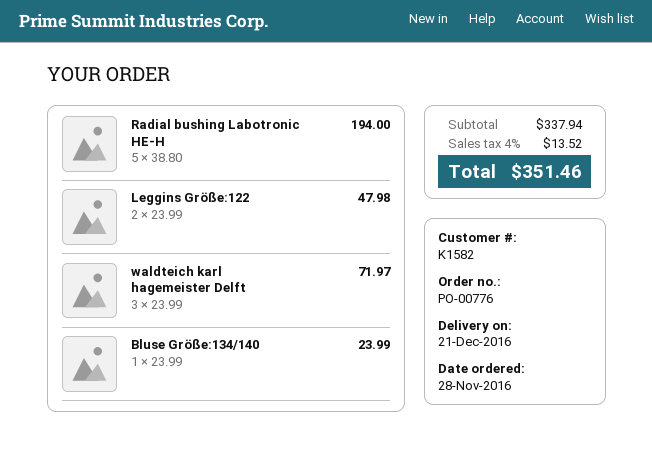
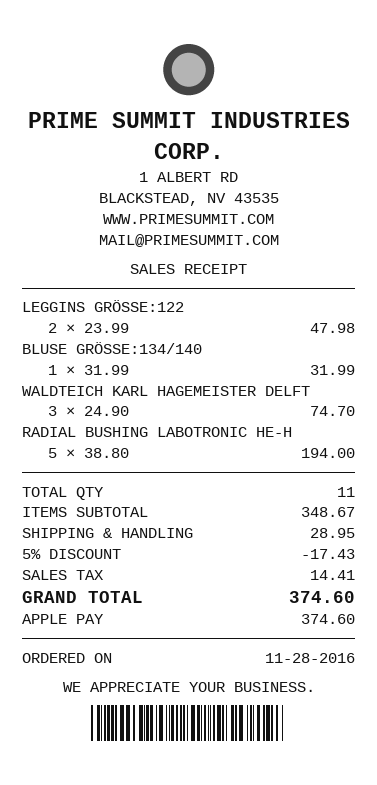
waldteich karl hagemeister Delft: 3 x 23.99 = 71.97 -> 3 x 24.90 = 74.70
Bluse Größe:134/140: 1 x 23.99 = 23.99 -> 1 x 31.99 = 31.99
subtotal: 337.94 -> 348.67
discount: none -> 5% = 17.43
shipping: none -> 28.95
tax: 13.52 -> 14.41
total: 351.46 -> 374.60

